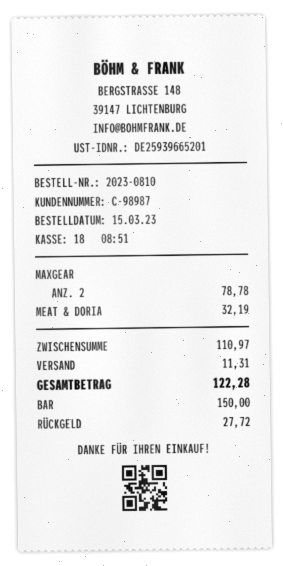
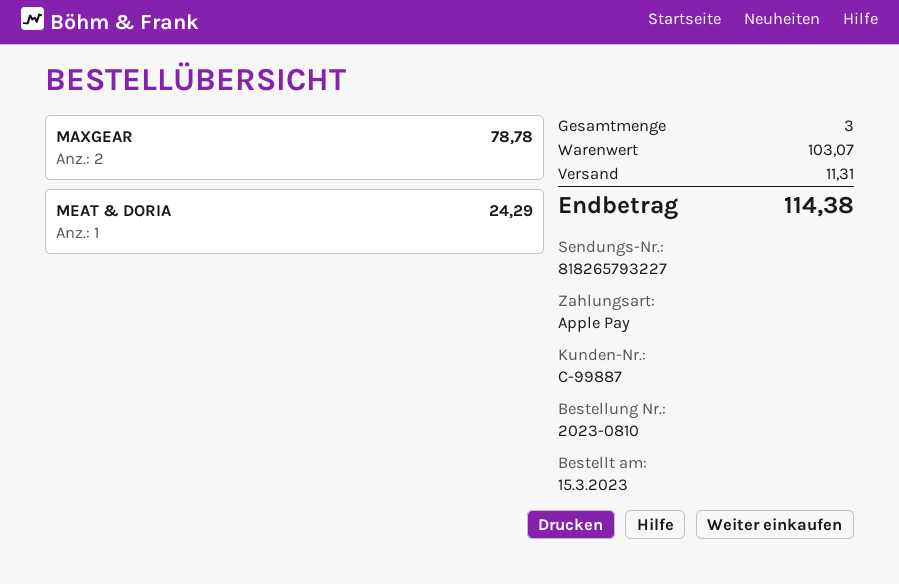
customer number: C-98987 -> C-99887
payment method: cash -> Apple Pay
MEAT & DORIA: 1 for 32.19 -> 1 for 24.29
subtotal: 110.97 -> 103.07
total: 122.28 -> 114.38

